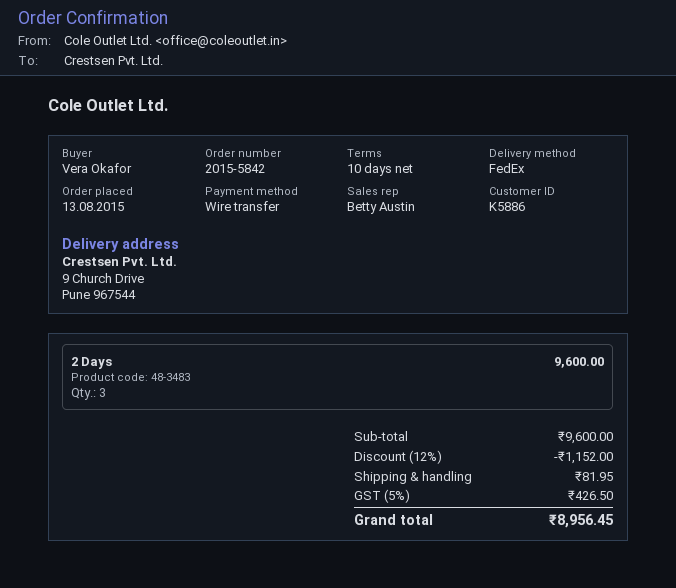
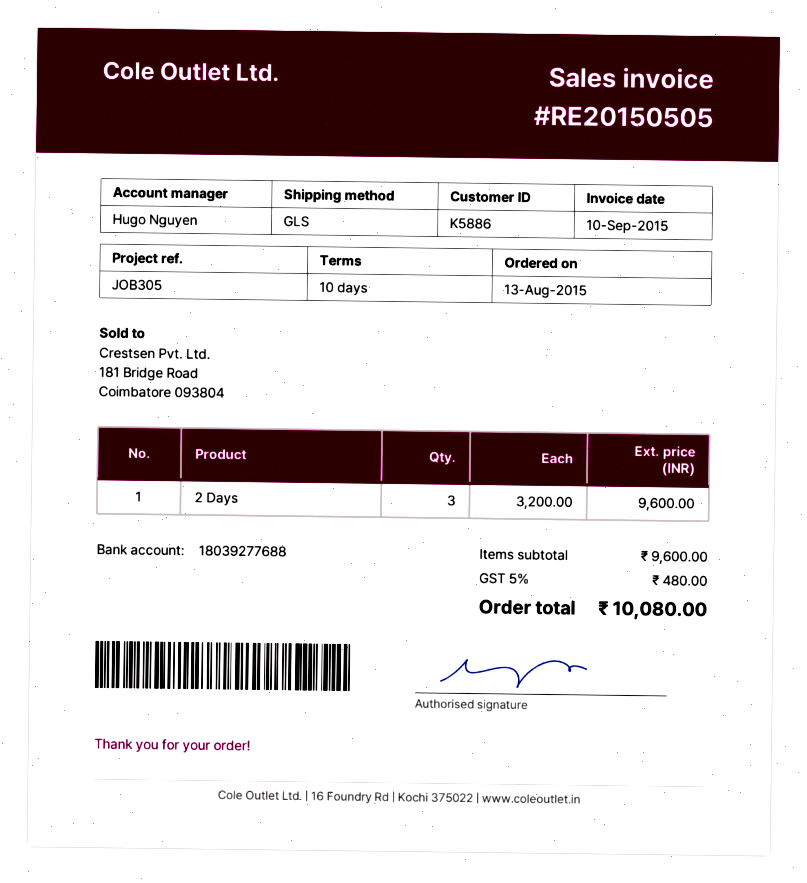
sales rep: Betty Austin -> Hugo Nguyen
shipping method: FedEx -> GLS
discount: 12% = 1152.00 -> none
shipping: 81.95 -> none
tax: 5% = 426.50 -> 5% = 480.00
total: 8956.45 -> 10080.00

